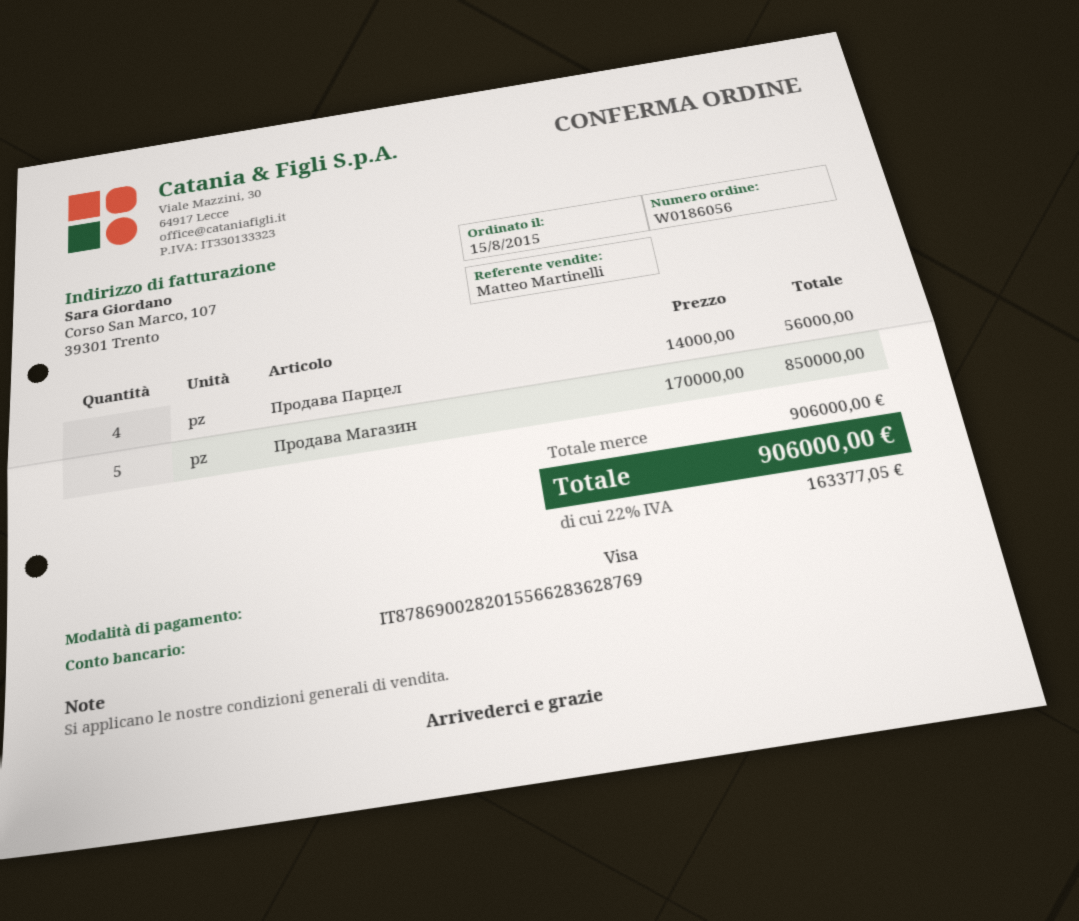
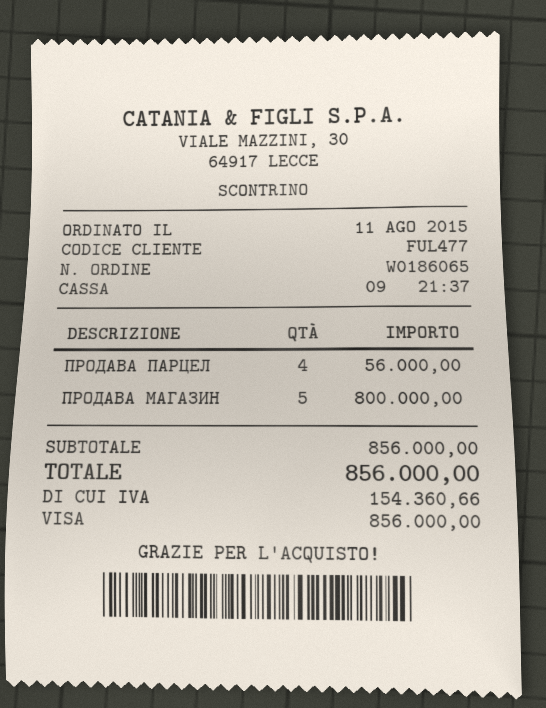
order number: W0186056 -> W0186065
order date: 2015-08-15 -> 2015-08-11
Продава Магазин: 5 for 850000.00 -> 5 for 800000.00
subtotal: 906000.00 -> 856000.00
tax: 163377.05 -> 154360.66
total: 906000.00 -> 856000.00

